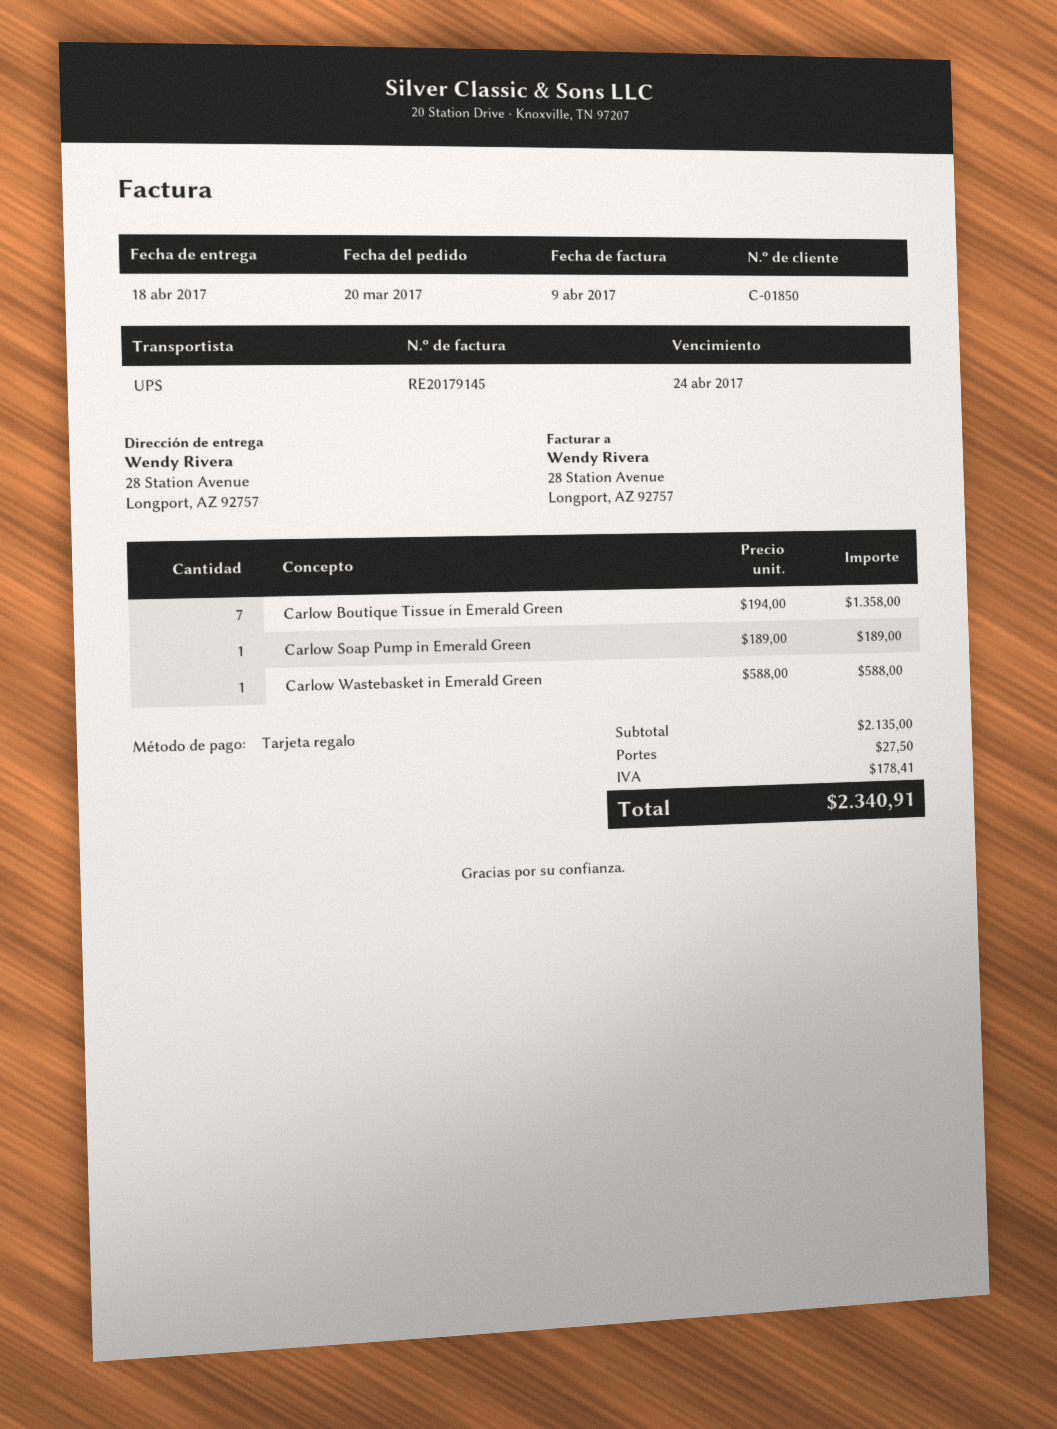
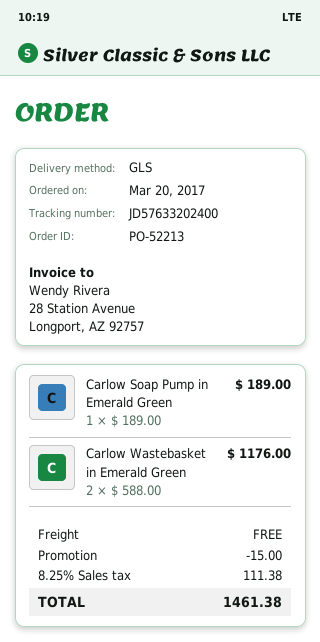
shipping method: UPS -> GLS
Carlow Boutique Tissue in Emerald Green: 7 x 194.00 = 1358.00 -> none
Carlow Wastebasket in Emerald Green: 1 x 588.00 = 588.00 -> 2 x 588.00 = 1176.00
discount: none -> 15.00
shipping: 27.50 -> 0.00
tax: 178.41 -> 111.38
total: 2340.91 -> 1461.38

